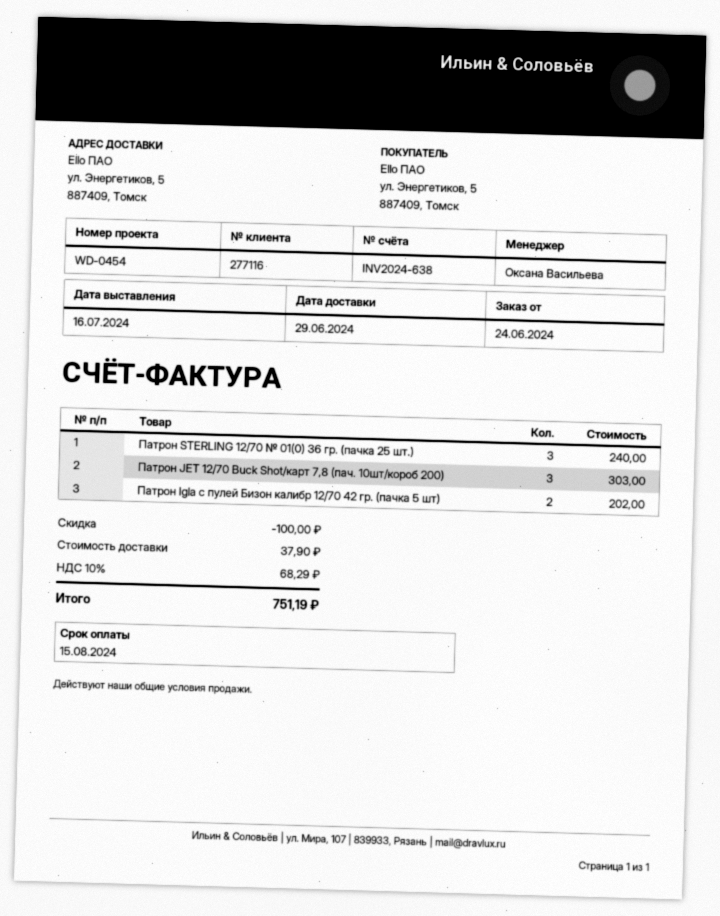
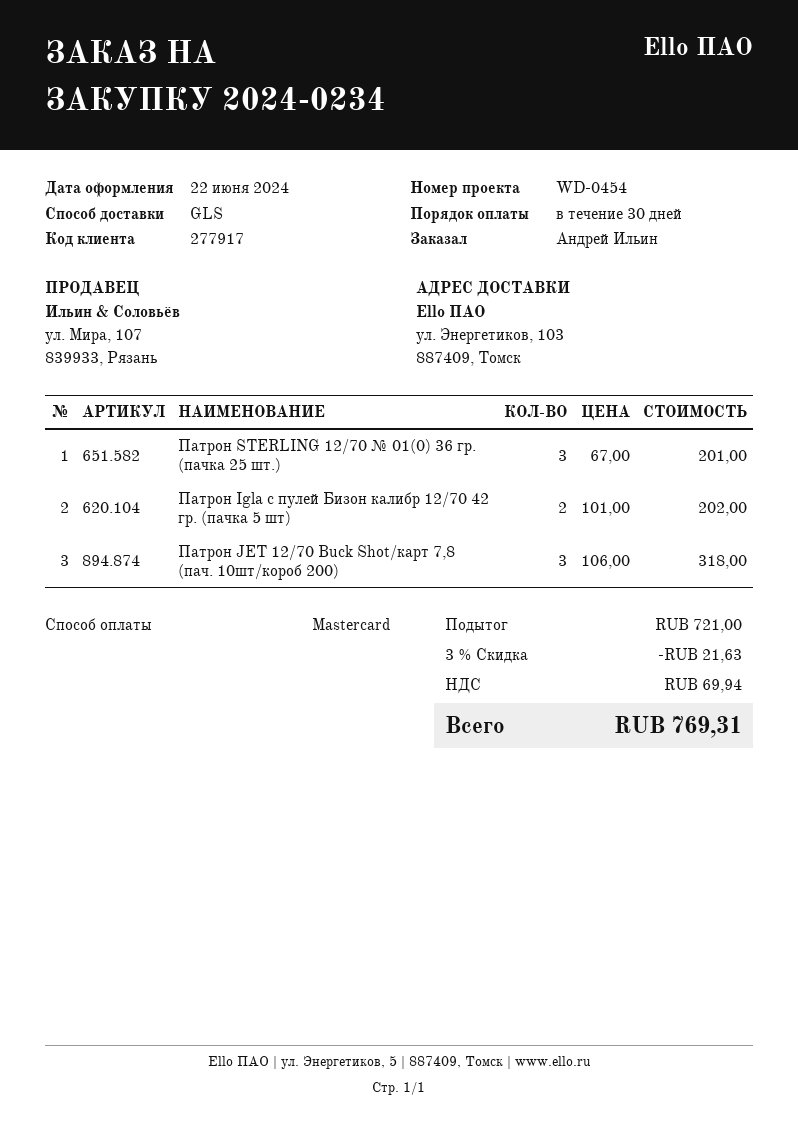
order date: 2024-06-24 -> 2024-06-22
customer number: 277116 -> 277917
ship to: ул. Энергетиков, 5, 887409, Томск -> ул. Энергетиков, 103, 887409, Томск
Патрон STERLING 12/70 № 01(0) 36 гр. (пачка 25 шт.): 3 for 240.00 -> 3 for 201.00
Патрон JET 12/70 Buck Shot/карт 7,8 (пач. 10шт/короб 200): 3 for 303.00 -> 3 for 318.00
discount: 100.00 -> 21.63
shipping: 37.90 -> none
tax: 68.29 -> 69.94
total: 751.19 -> 769.31

